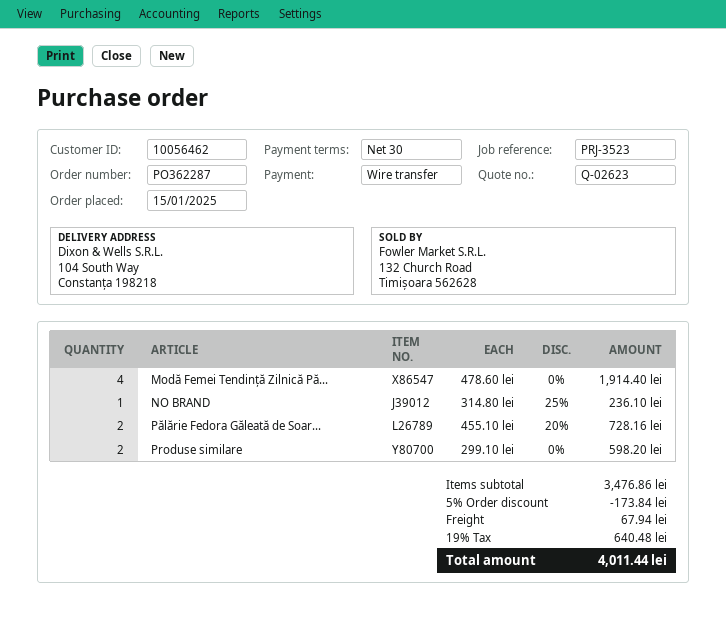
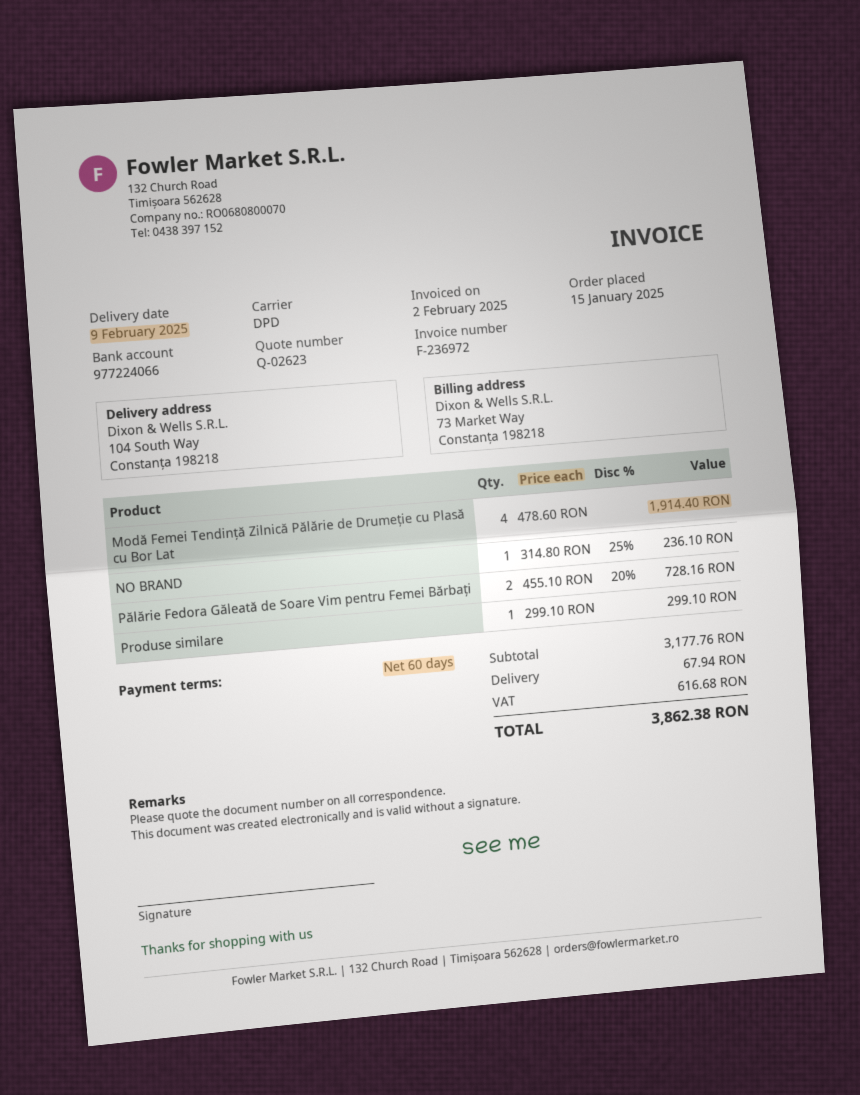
payment terms: 30 days -> 60 days
Produse similare: 2 x 299.10 = 598.20 -> 1 x 299.10 = 299.10
subtotal: 3476.86 -> 3177.76
discount: 5% = 173.84 -> none
tax: 640.48 -> 616.68
total: 4011.44 -> 3862.38

